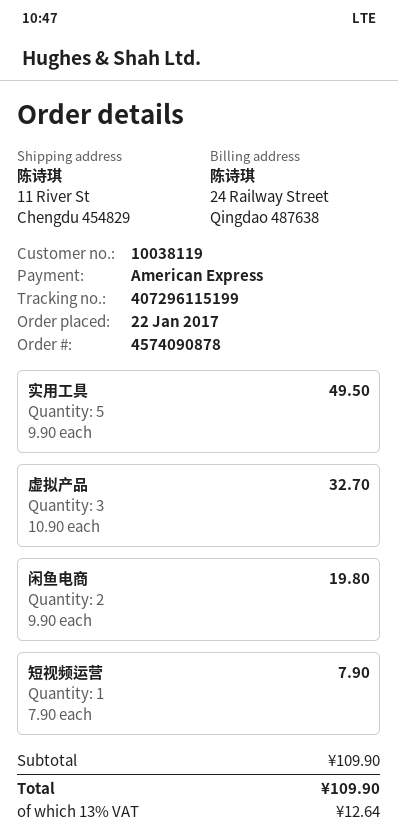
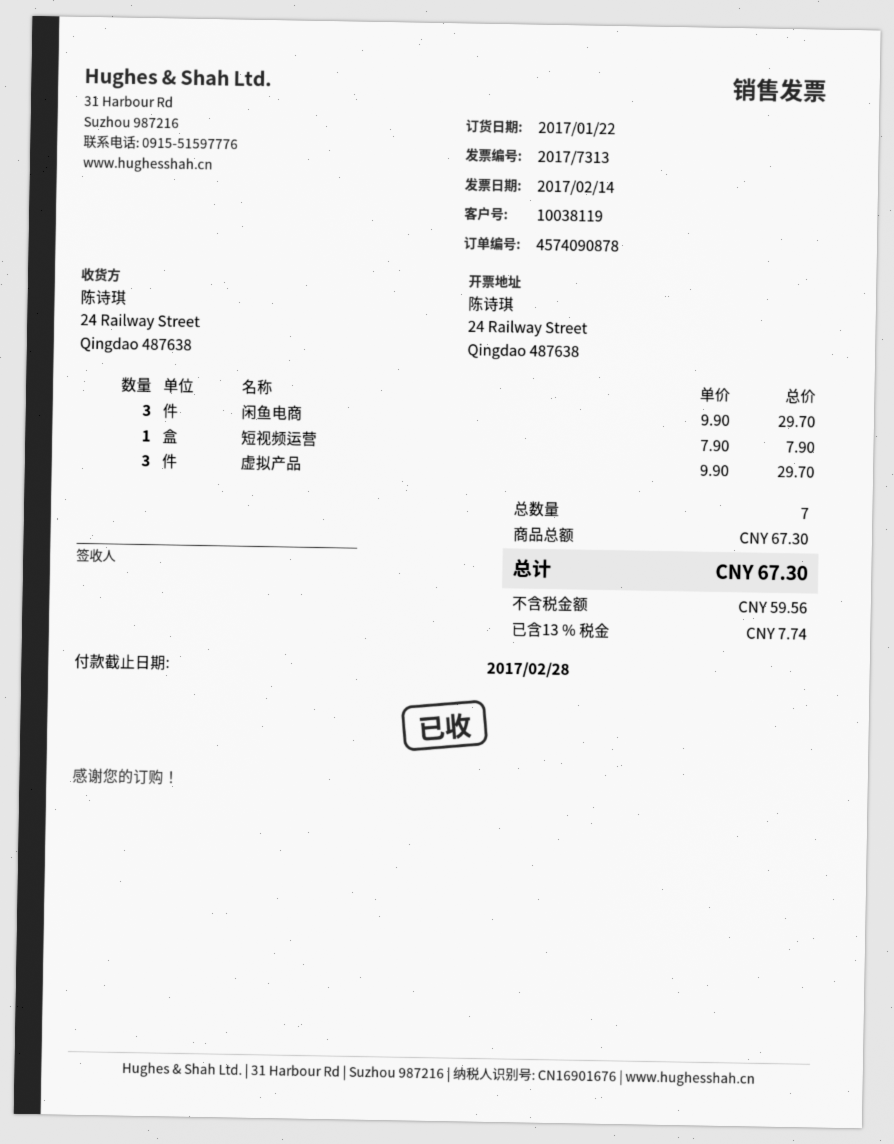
ship to: 11 River St, Chengdu 454829 -> 24 Railway Street, Qingdao 487638
实用工具: 5 x 9.90 = 49.50 -> none
虚拟产品: 3 x 10.90 = 32.70 -> 3 x 9.90 = 29.70
闲鱼电商: 2 x 9.90 = 19.80 -> 3 x 9.90 = 29.70
subtotal: 109.90 -> 67.30
tax: 13% = 12.64 -> 13% = 7.74
total: 109.90 -> 67.30

